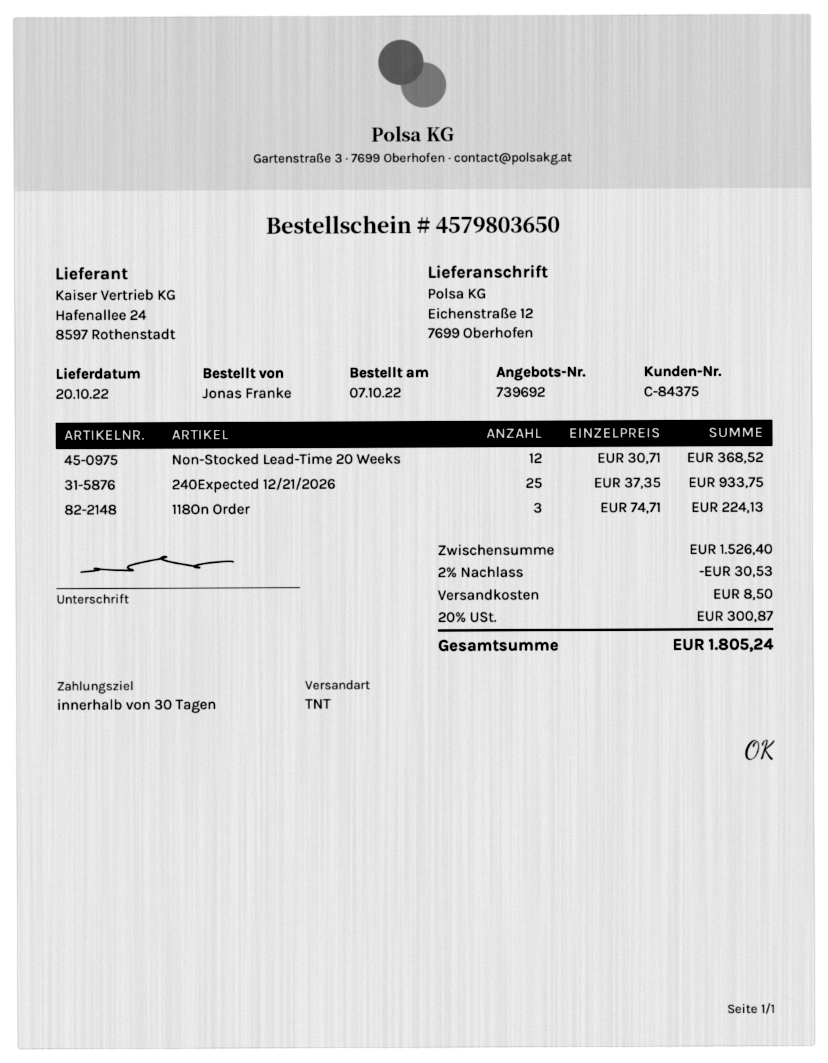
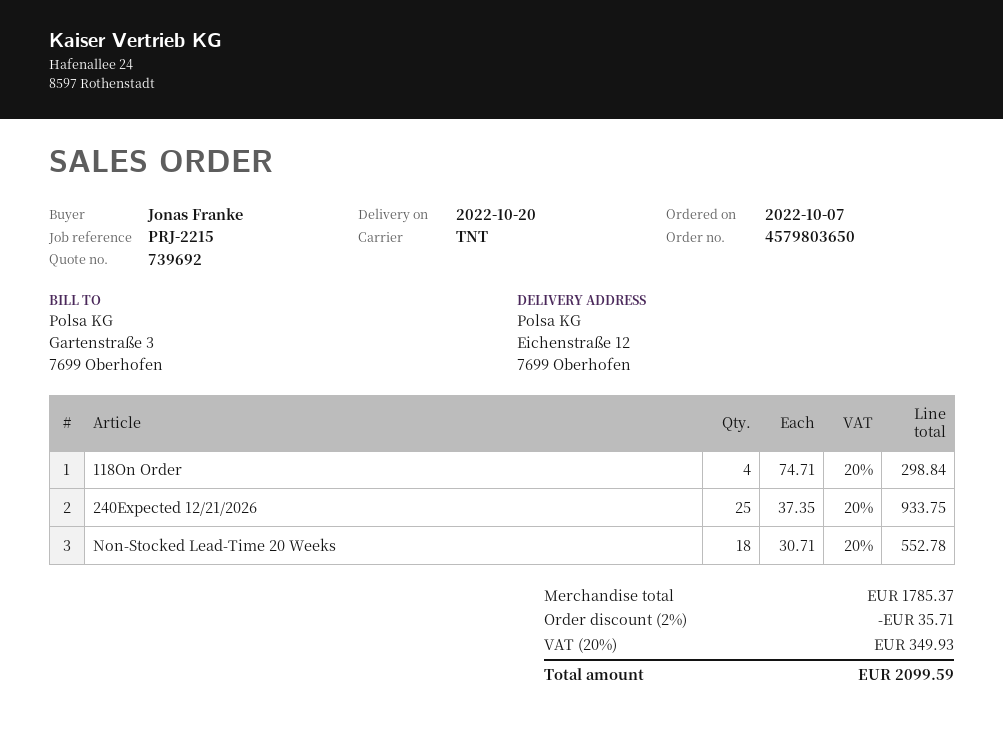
Non-Stocked Lead-Time 20 Weeks: 12 x 30.71 = 368.52 -> 18 x 30.71 = 552.78
118On Order: 3 x 74.71 = 224.13 -> 4 x 74.71 = 298.84
subtotal: 1526.40 -> 1785.37
discount: 2% = 30.53 -> 2% = 35.71
shipping: 8.50 -> none
tax: 20% = 300.87 -> 20% = 349.93
total: 1805.24 -> 2099.59

